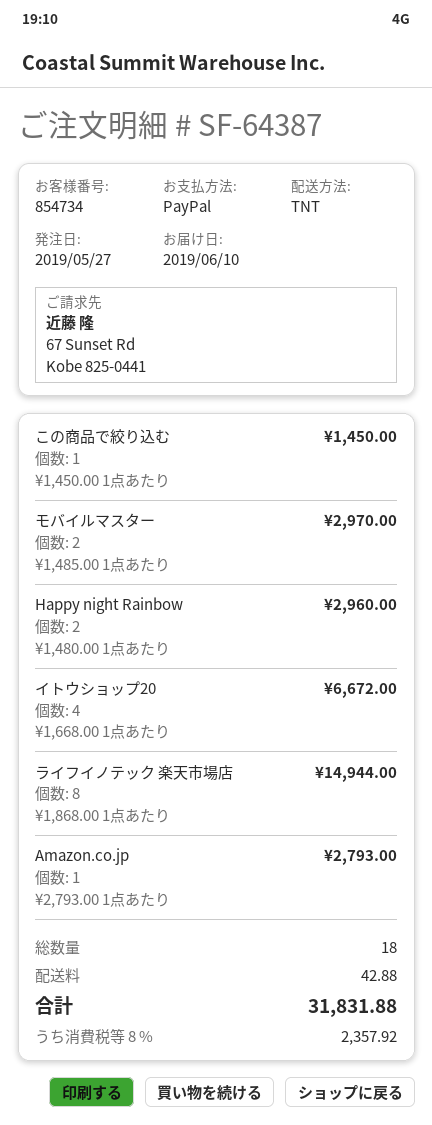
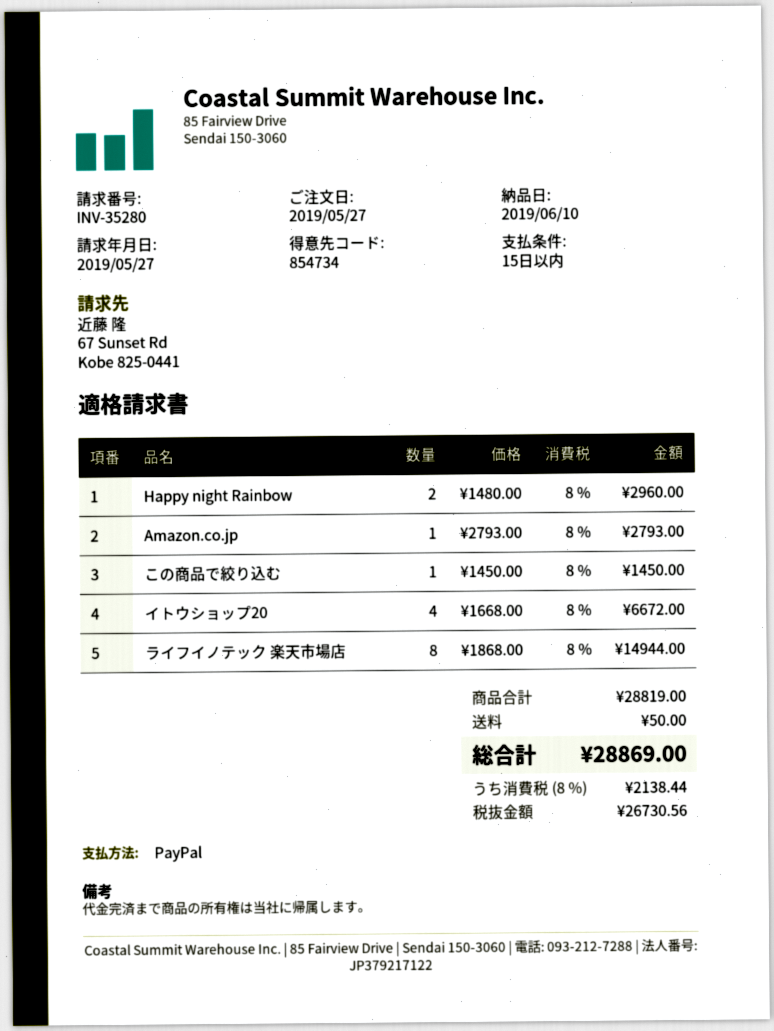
モバイルマスター: 2 x 1485.00 = 2970.00 -> none
shipping: 42.88 -> 50.00
tax: 8% = 2357.92 -> 8% = 2138.44
total: 31831.88 -> 28869.00

